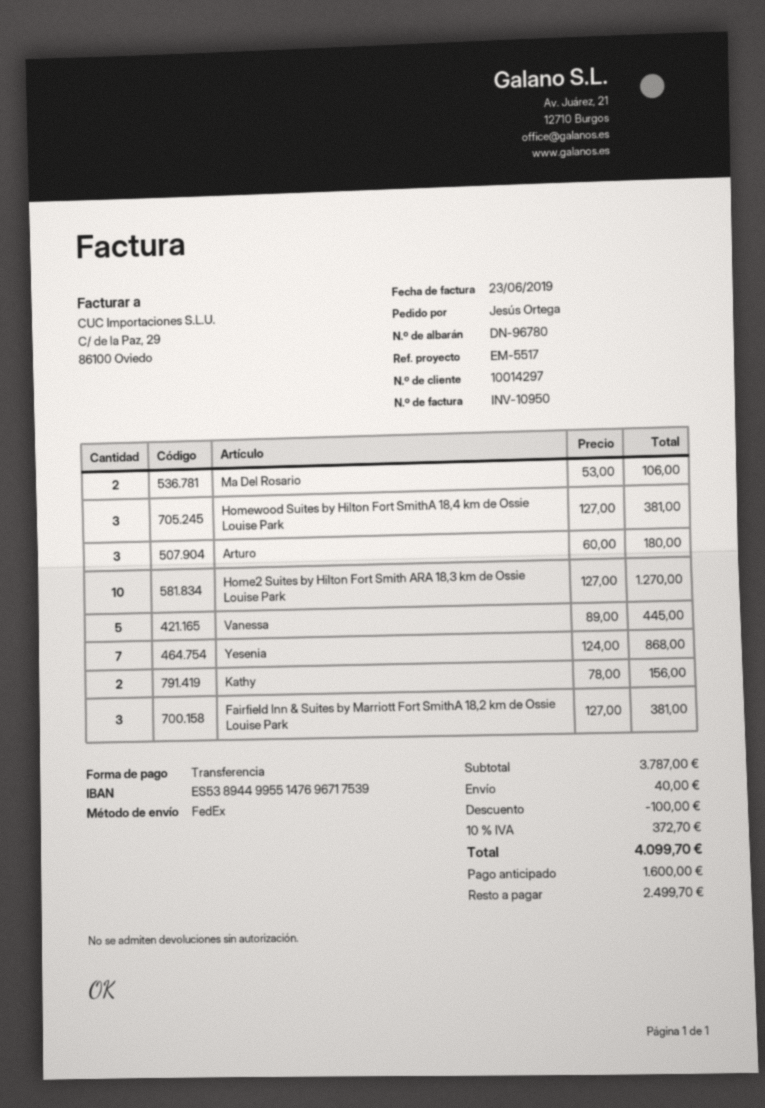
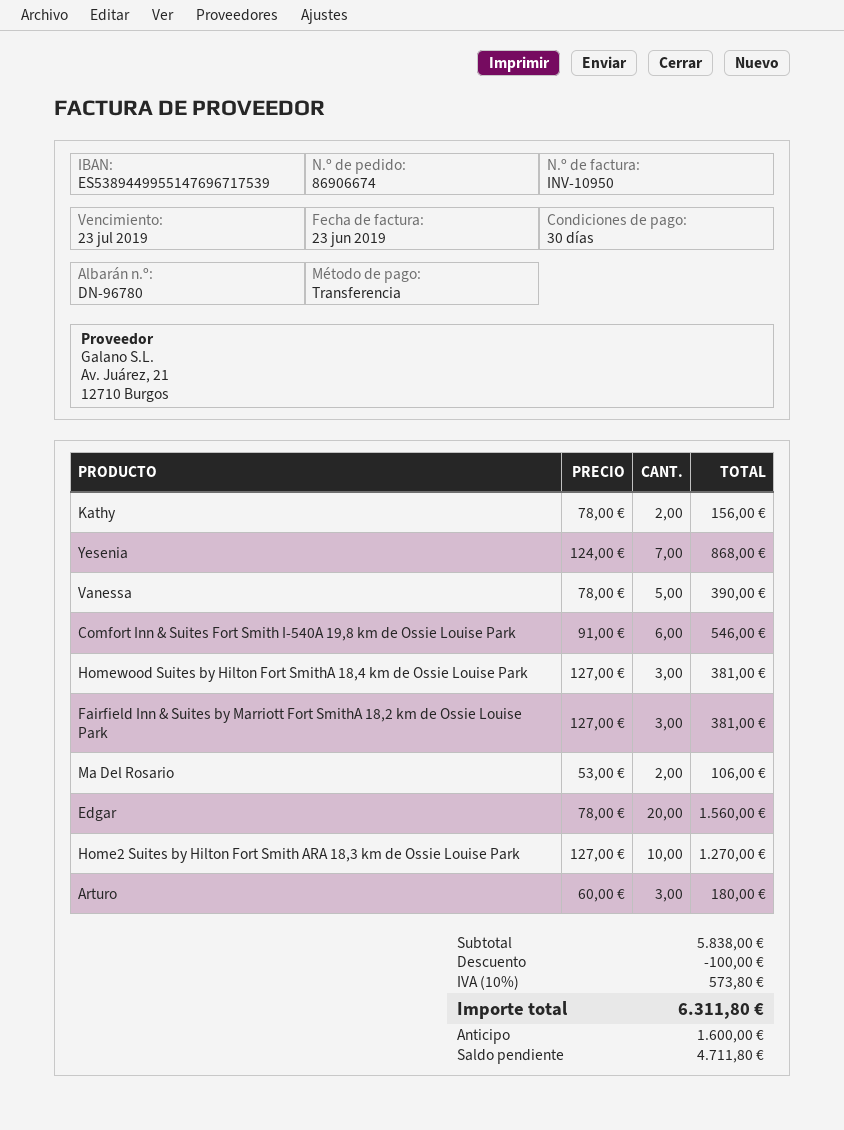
Vanessa: 5 x 89.00 = 445.00 -> 5 x 78.00 = 390.00
Comfort Inn & Suites Fort Smith I-540A 19,8 km de Ossie Louise Park: none -> 6 x 91.00 = 546.00
Edgar: none -> 20 x 78.00 = 1560.00
subtotal: 3787.00 -> 5838.00
shipping: 40.00 -> none
tax: 10% = 372.70 -> 10% = 573.80
total: 4099.70 -> 6311.80
balance: 2499.70 -> 4711.80

